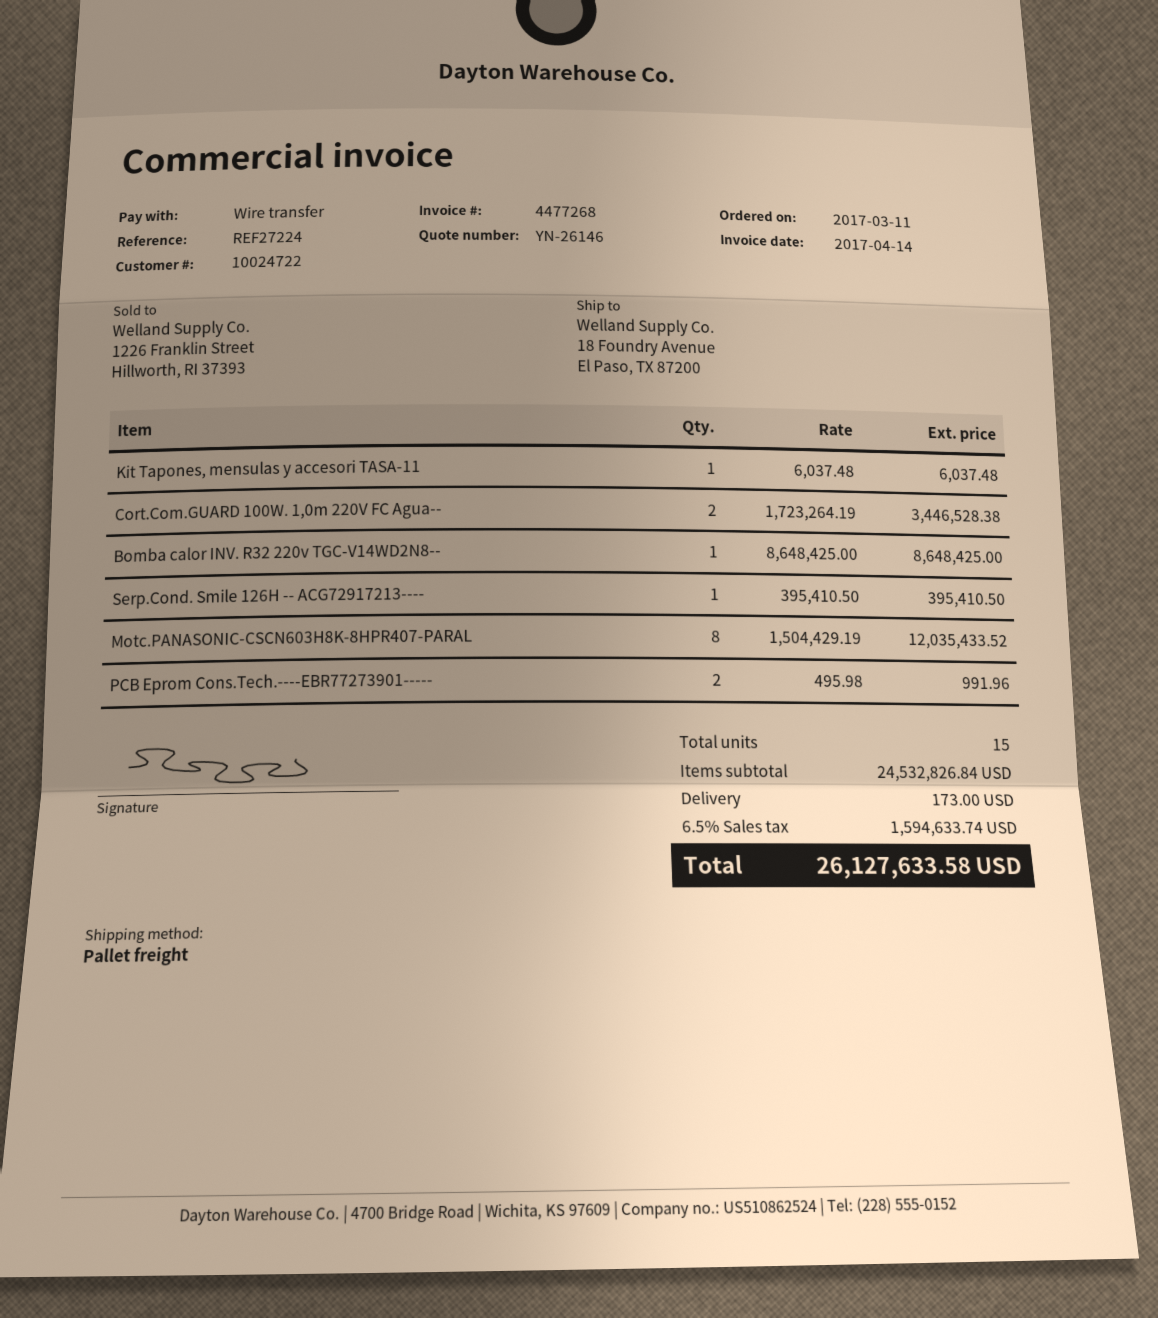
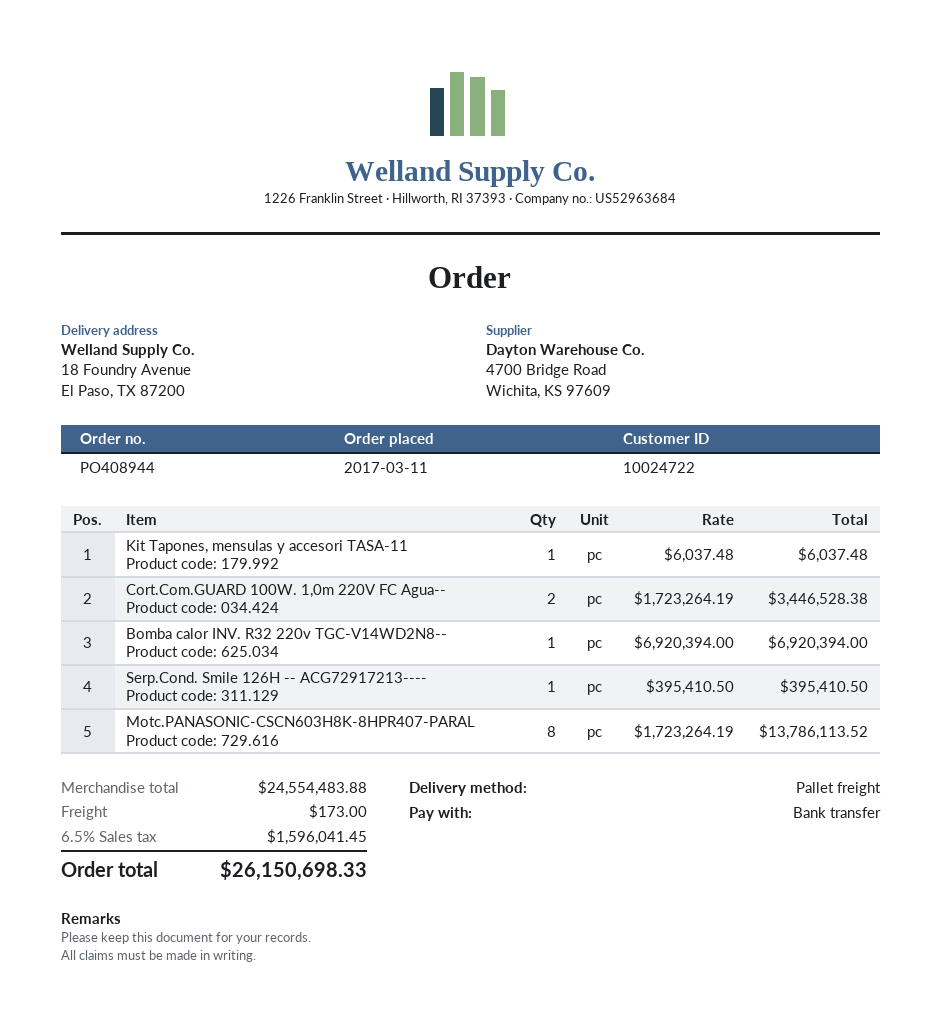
Bomba calor INV. R32 220v TGC-V14WD2N8--: 1 x 8648425.00 = 8648425.00 -> 1 x 6920394.00 = 6920394.00
Motc.PANASONIC-CSCN603H8K-8HPR407-PARAL: 8 x 1504429.19 = 12035433.52 -> 8 x 1723264.19 = 13786113.52
PCB Eprom Cons.Tech.----EBR77273901-----: 2 x 495.98 = 991.96 -> none
subtotal: 24532826.84 -> 24554483.88
tax: 6.5% = 1594633.74 -> 6.5% = 1596041.45
total: 26127633.58 -> 26150698.33

